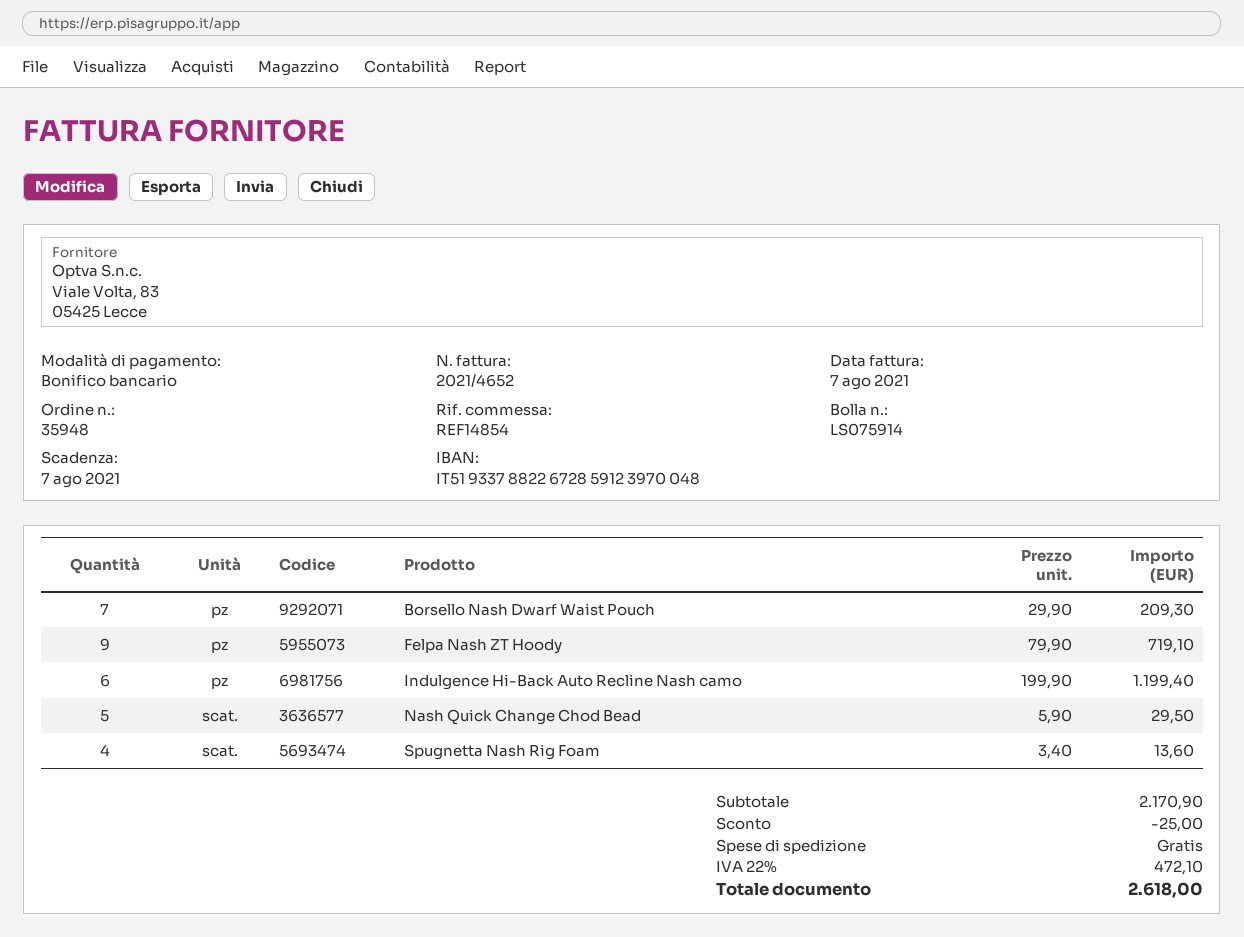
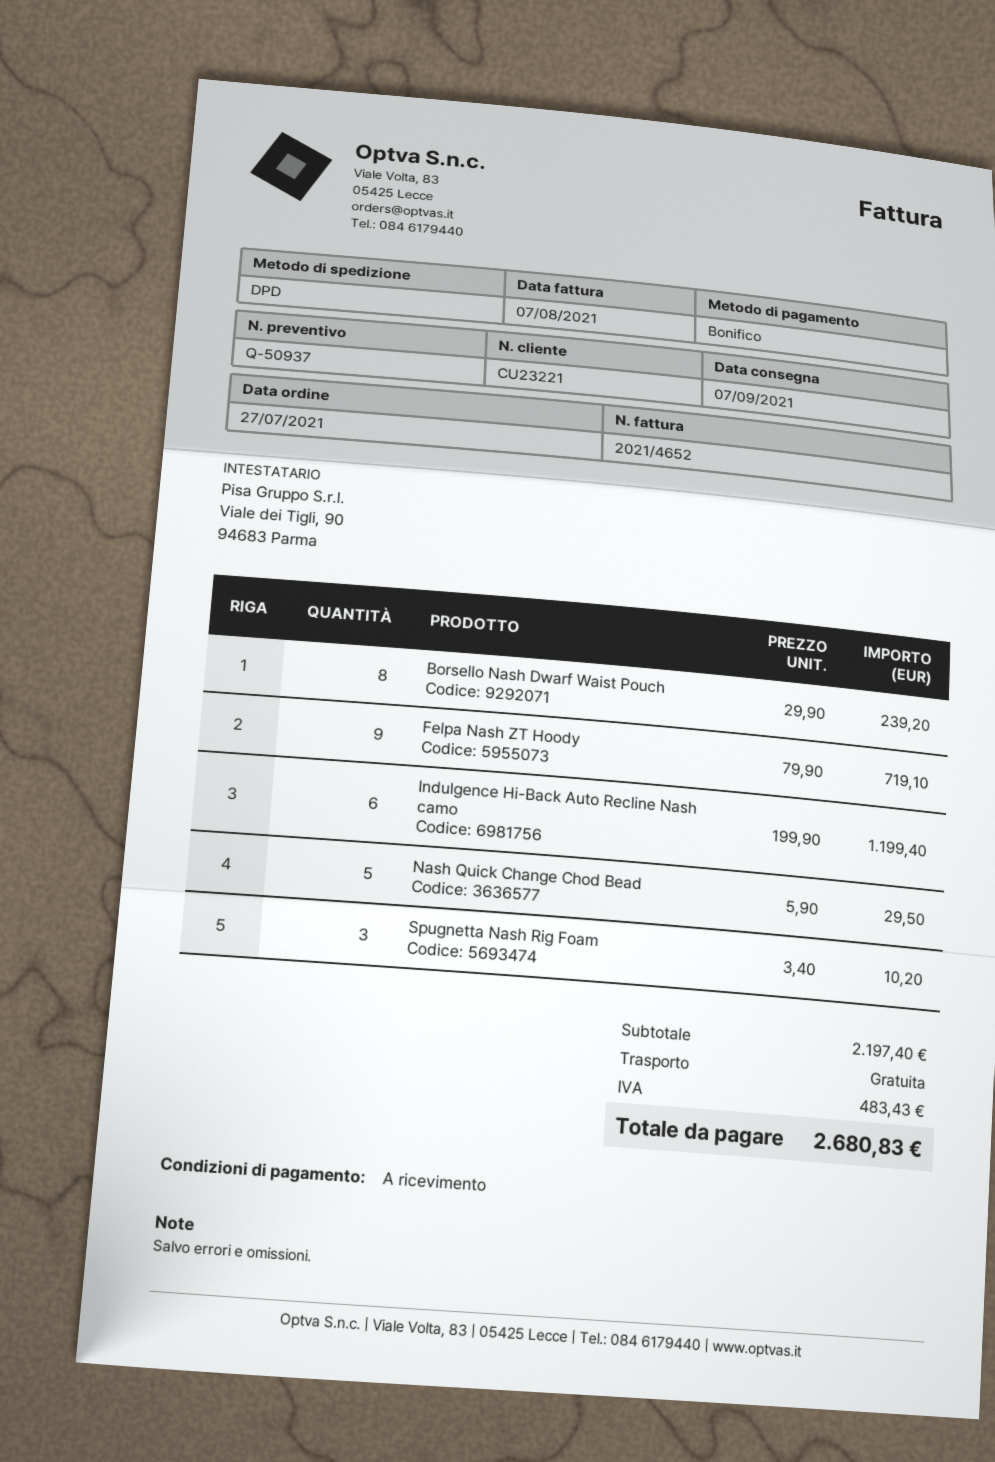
Borsello Nash Dwarf Waist Pouch: 7 x 29.90 = 209.30 -> 8 x 29.90 = 239.20
Spugnetta Nash Rig Foam: 4 x 3.40 = 13.60 -> 3 x 3.40 = 10.20
subtotal: 2170.90 -> 2197.40
discount: 25.00 -> none
tax: 472.10 -> 483.43
total: 2618.00 -> 2680.83

